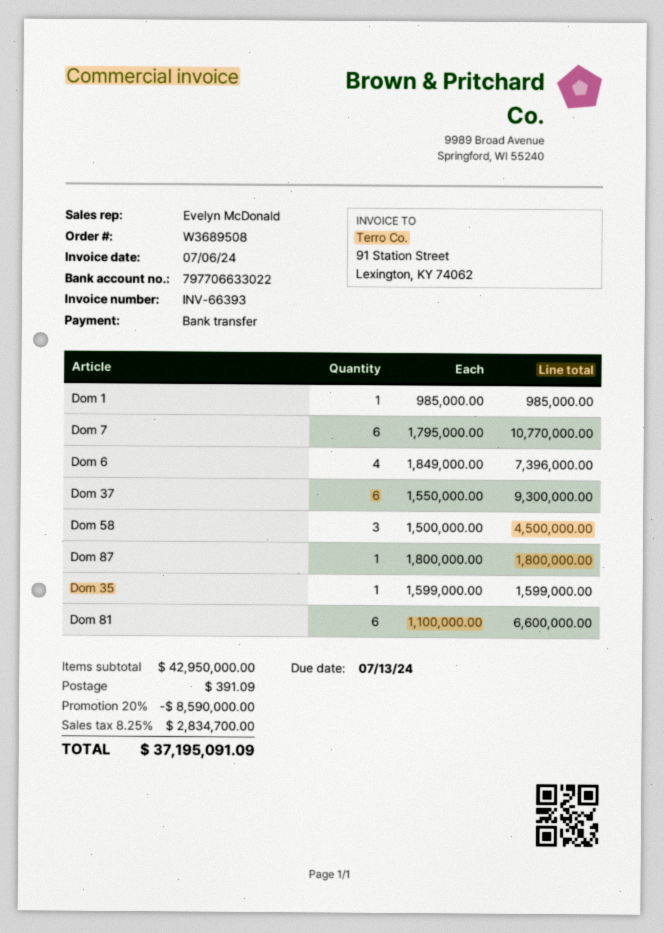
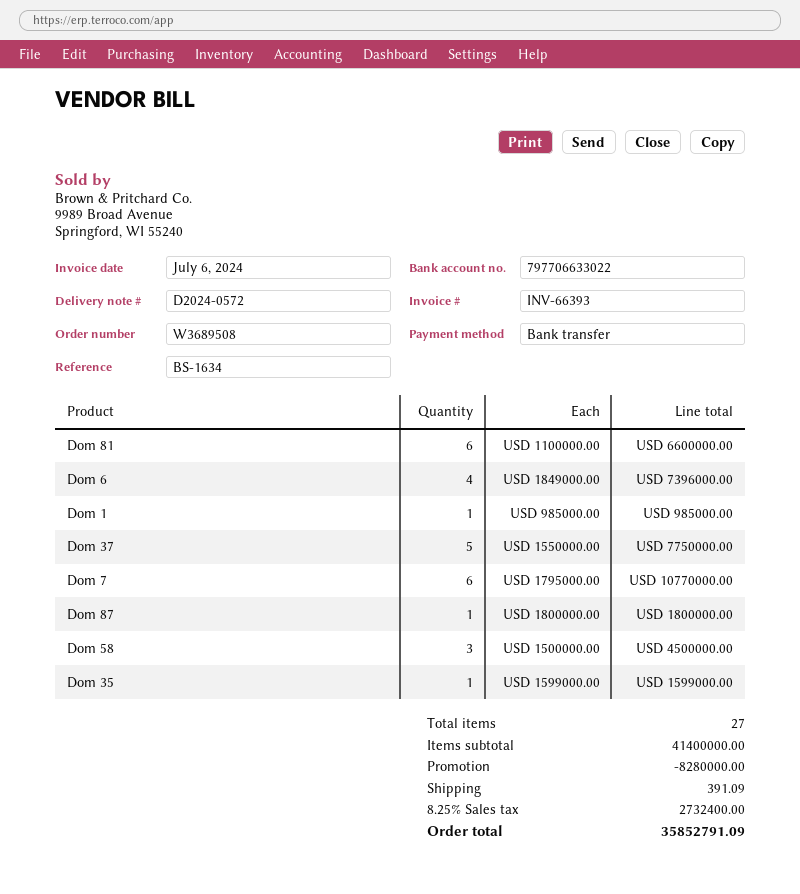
Dom 37: 6 x 1550000.00 = 9300000.00 -> 5 x 1550000.00 = 7750000.00
subtotal: 42950000.00 -> 41400000.00
discount: 8590000.00 -> 8280000.00
tax: 8.25% = 2834700.00 -> 8.25% = 2732400.00
total: 37195091.09 -> 35852791.09

